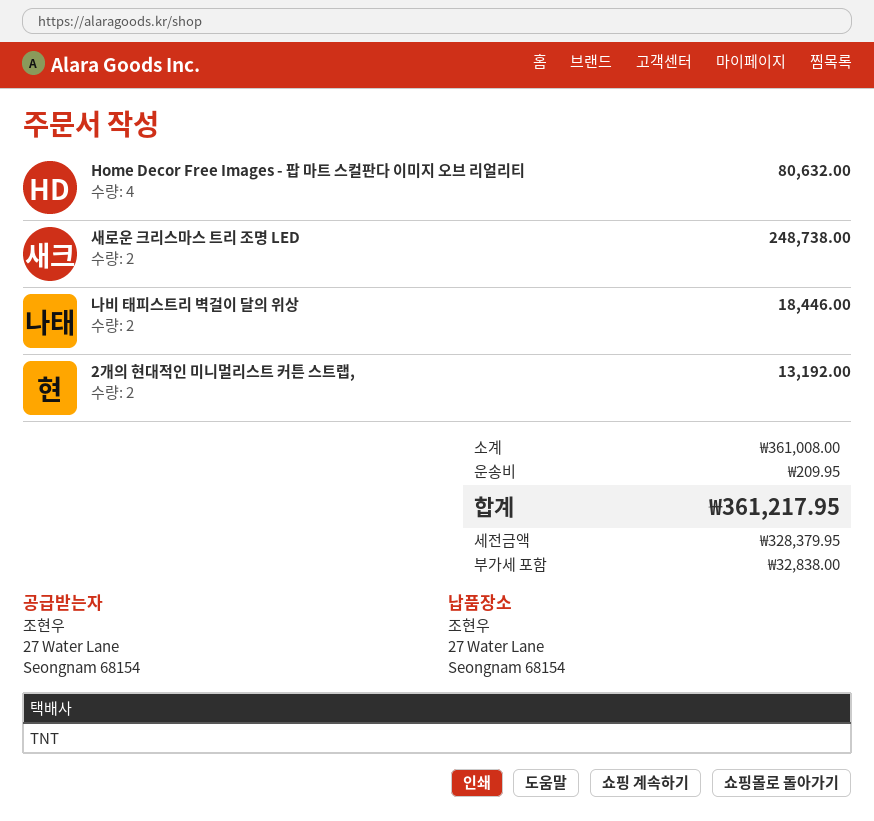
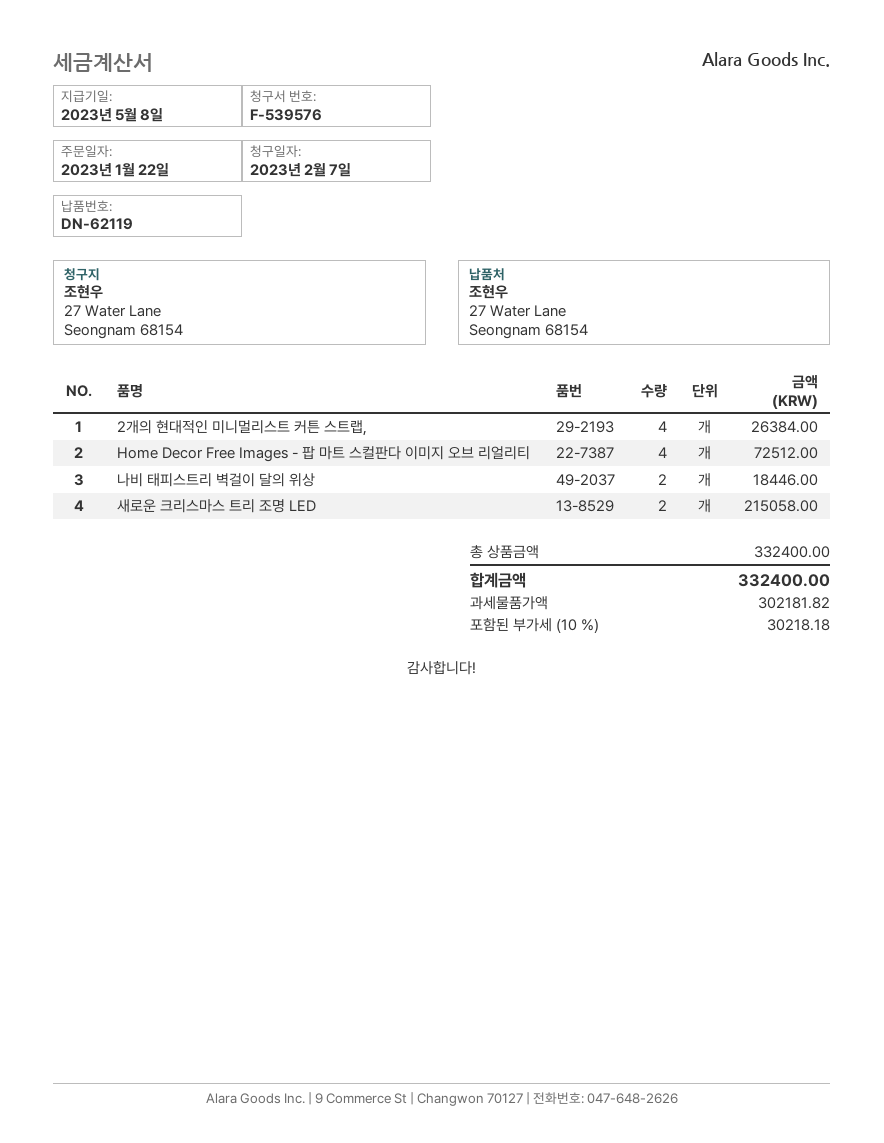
Home Decor Free Images - 팝 마트 스컬판다 이미지 오브 리얼리티: 4 for 80632.00 -> 4 for 72512.00
새로운 크리스마스 트리 조명 LED: 2 for 248738.00 -> 2 for 215058.00
2개의 현대적인 미니멀리스트 커튼 스트랩,: 2 for 13192.00 -> 4 for 26384.00
subtotal: 361008.00 -> 332400.00
shipping: 209.95 -> none
net: 328379.95 -> 302181.82
tax: 32838.00 -> 30218.18
total: 361217.95 -> 332400.00

